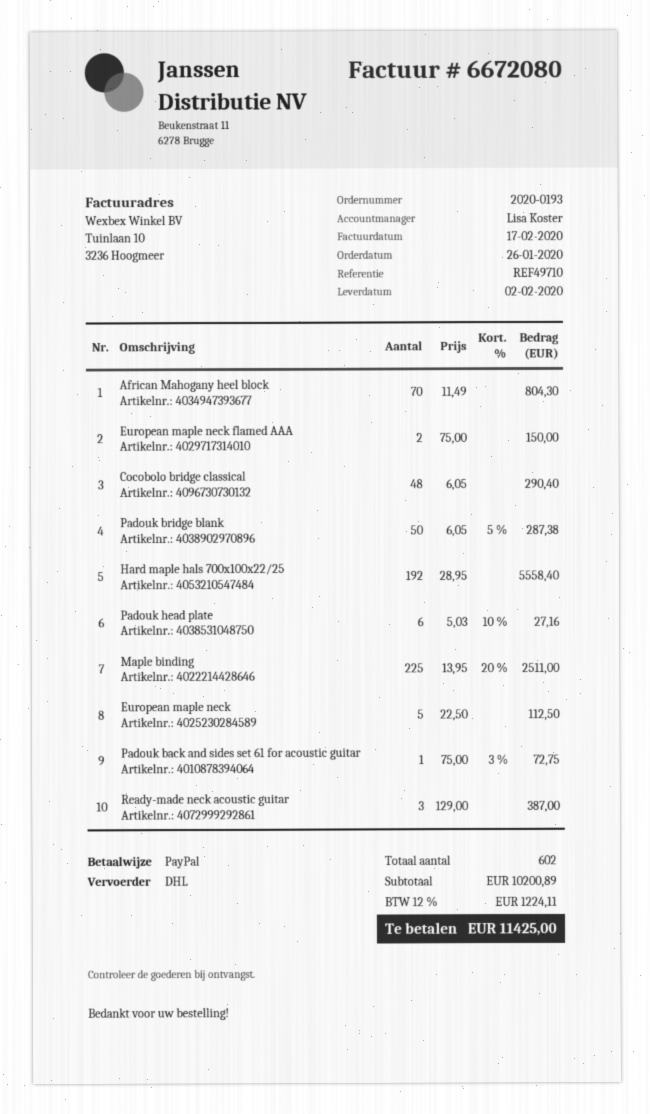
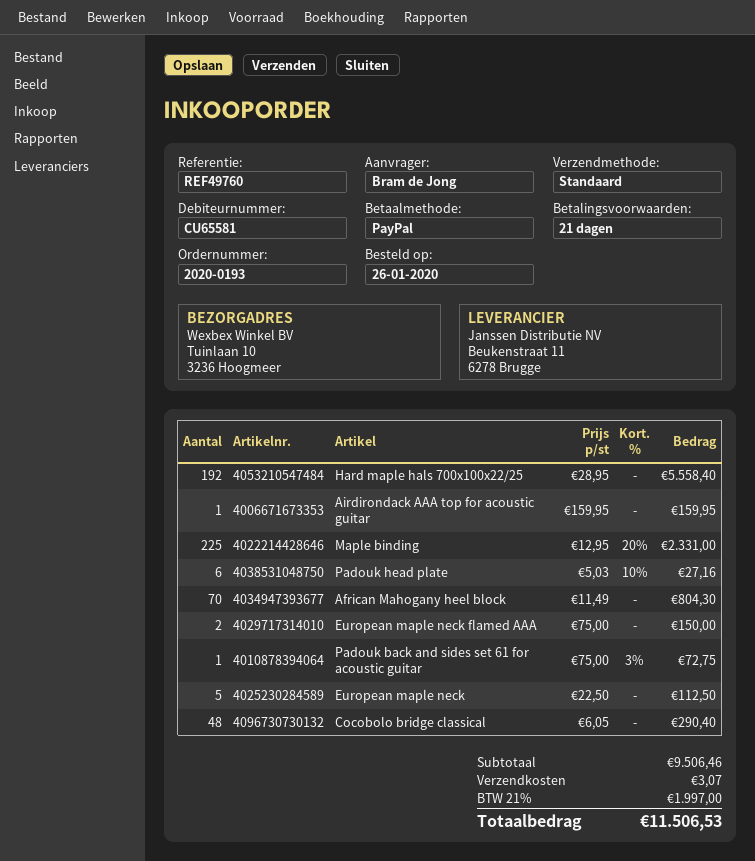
reference: REF49710 -> REF49760
shipping method: DHL -> standard
Padouk bridge blank: 50 x 6.05 - 5% = 287.38 -> none
Maple binding: 225 x 13.95 - 20% = 2511.00 -> 225 x 12.95 - 20% = 2331.00
Ready-made neck acoustic guitar: 3 x 129.00 = 387.00 -> none
Airdirondack AAA top for acoustic guitar: none -> 1 x 159.95 = 159.95
subtotal: 10200.89 -> 9506.46
shipping: none -> 3.07
tax: 12% = 1224.11 -> 21% = 1997.00
total: 11425.00 -> 11506.53

